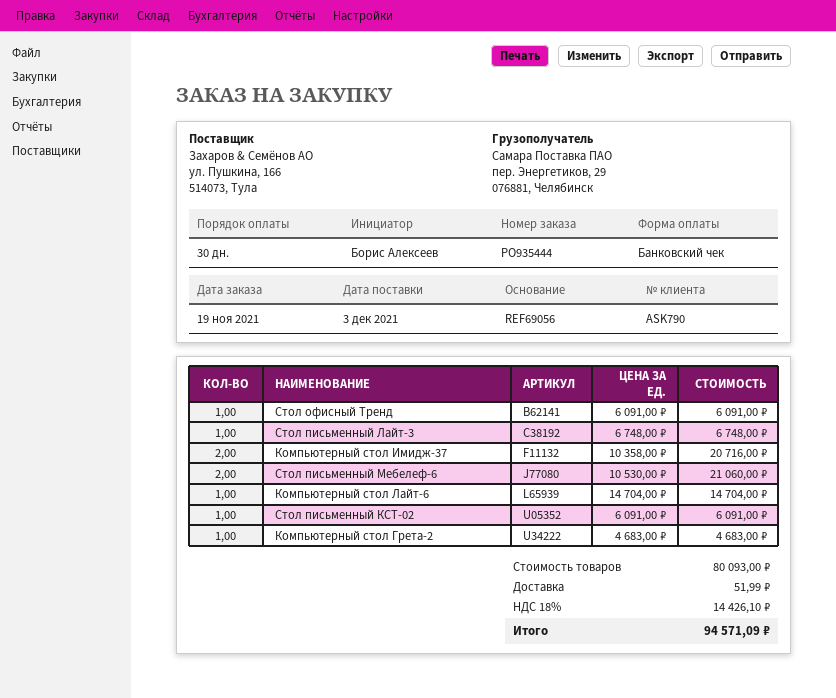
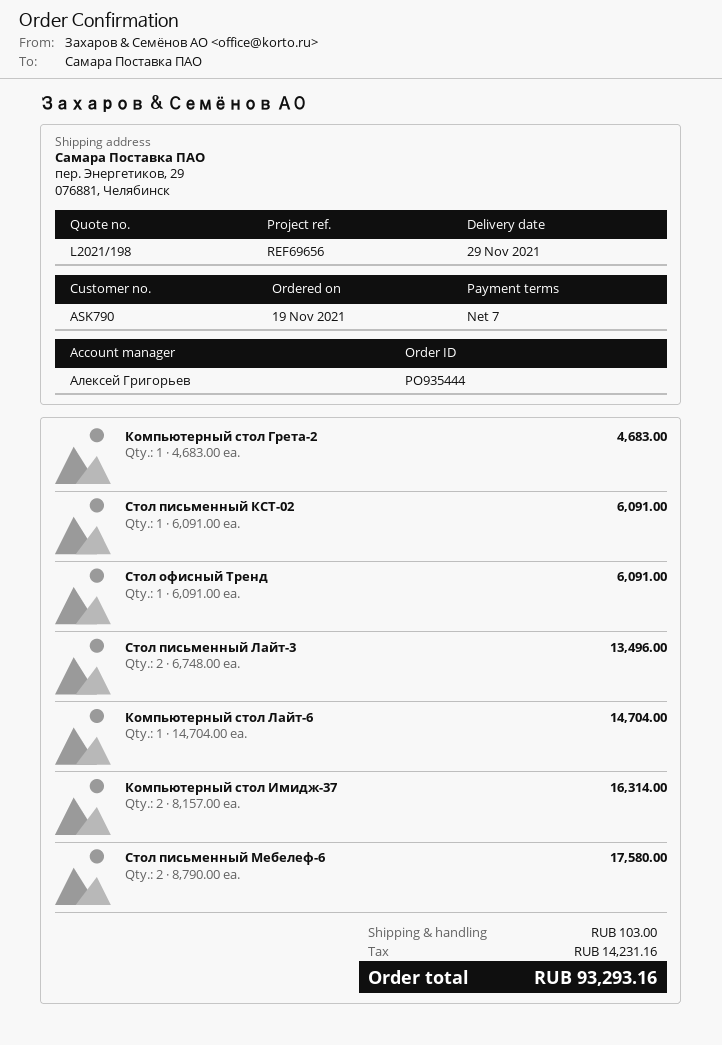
delivery date: 2021-12-03 -> 2021-11-29
payment terms: 30 days -> 7 days
reference: REF69056 -> REF69656
Стол письменный Лайт-3: 1 x 6748.00 = 6748.00 -> 2 x 6748.00 = 13496.00
Компьютерный стол Имидж-37: 2 x 10358.00 = 20716.00 -> 2 x 8157.00 = 16314.00
Стол письменный Мебелеф-6: 2 x 10530.00 = 21060.00 -> 2 x 8790.00 = 17580.00
shipping: 51.99 -> 103.00
tax: 14426.10 -> 14231.16
total: 94571.09 -> 93293.16

